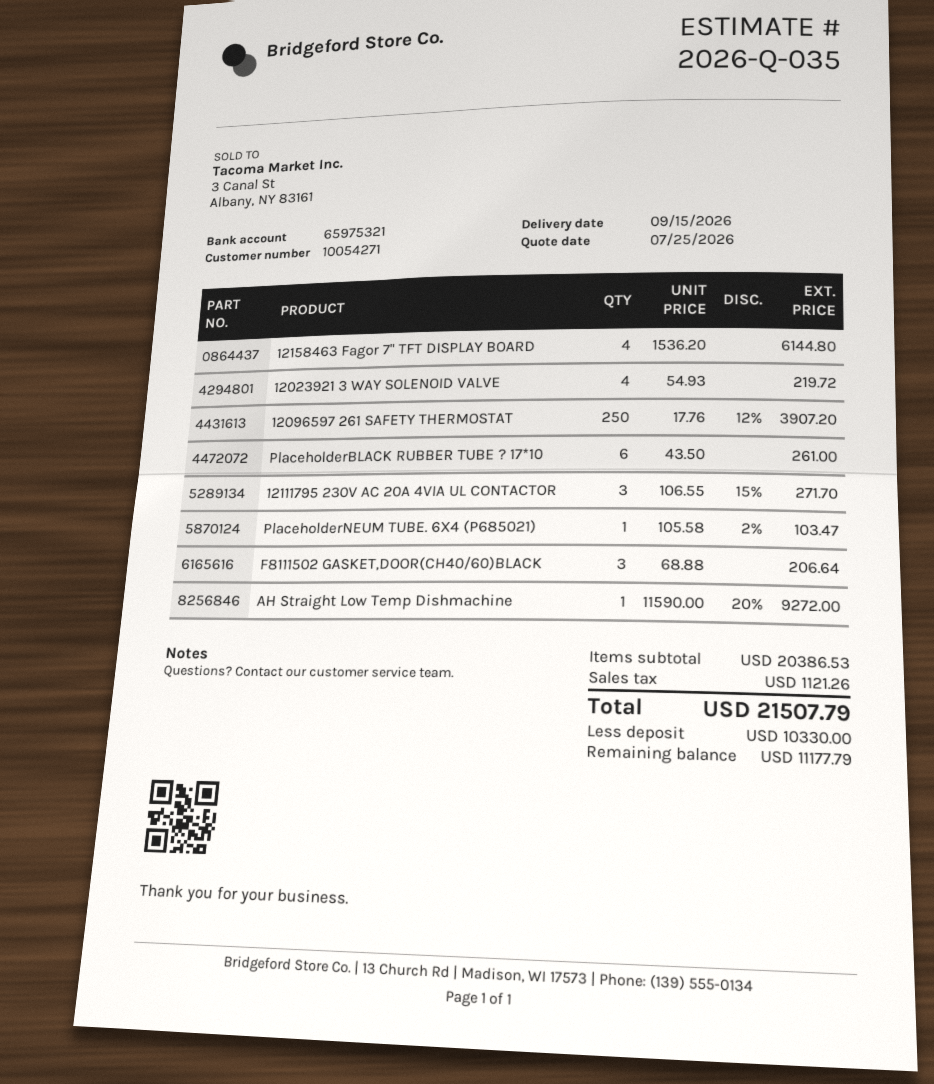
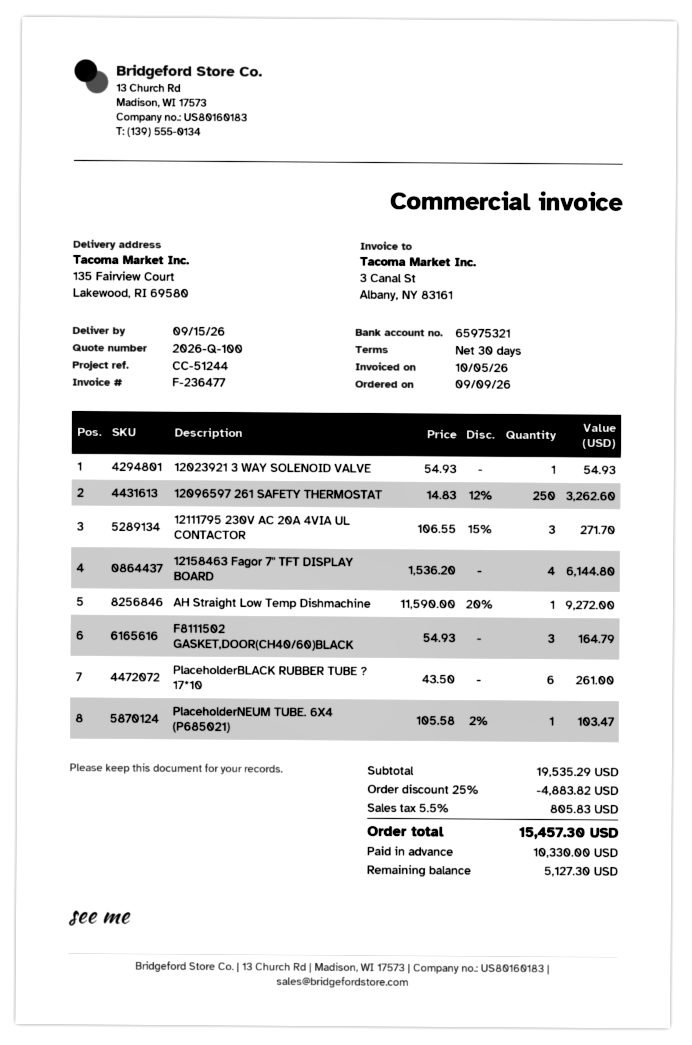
quote number: 2026-Q-035 -> 2026-Q-100
12023921 3 WAY SOLENOID VALVE: 4 x 54.93 = 219.72 -> 1 x 54.93 = 54.93
12096597 261 SAFETY THERMOSTAT: 250 x 17.76 - 12% = 3907.20 -> 250 x 14.83 - 12% = 3262.60
F8111502 GASKET,DOOR(CH40/60)BLACK: 3 x 68.88 = 206.64 -> 3 x 54.93 = 164.79
subtotal: 20386.53 -> 19535.29
discount: none -> 25% = 4883.82
tax: 1121.26 -> 805.83
total: 21507.79 -> 15457.30
balance: 11177.79 -> 5127.30

